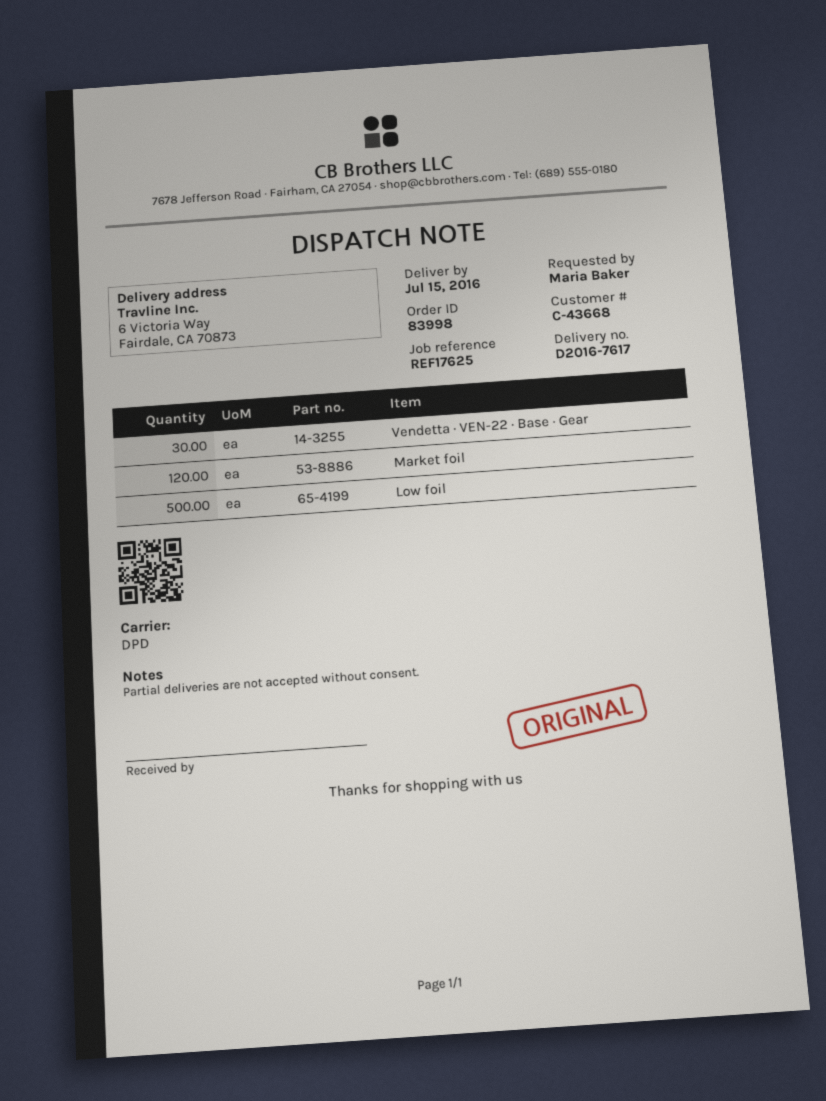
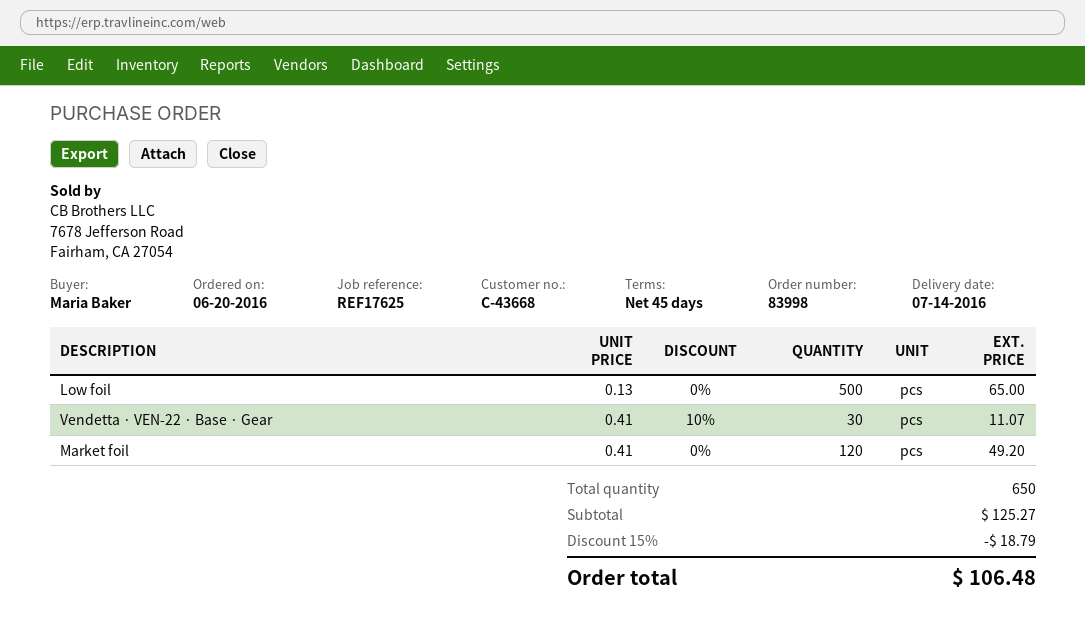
delivery date: 2016-07-15 -> 2016-07-14

